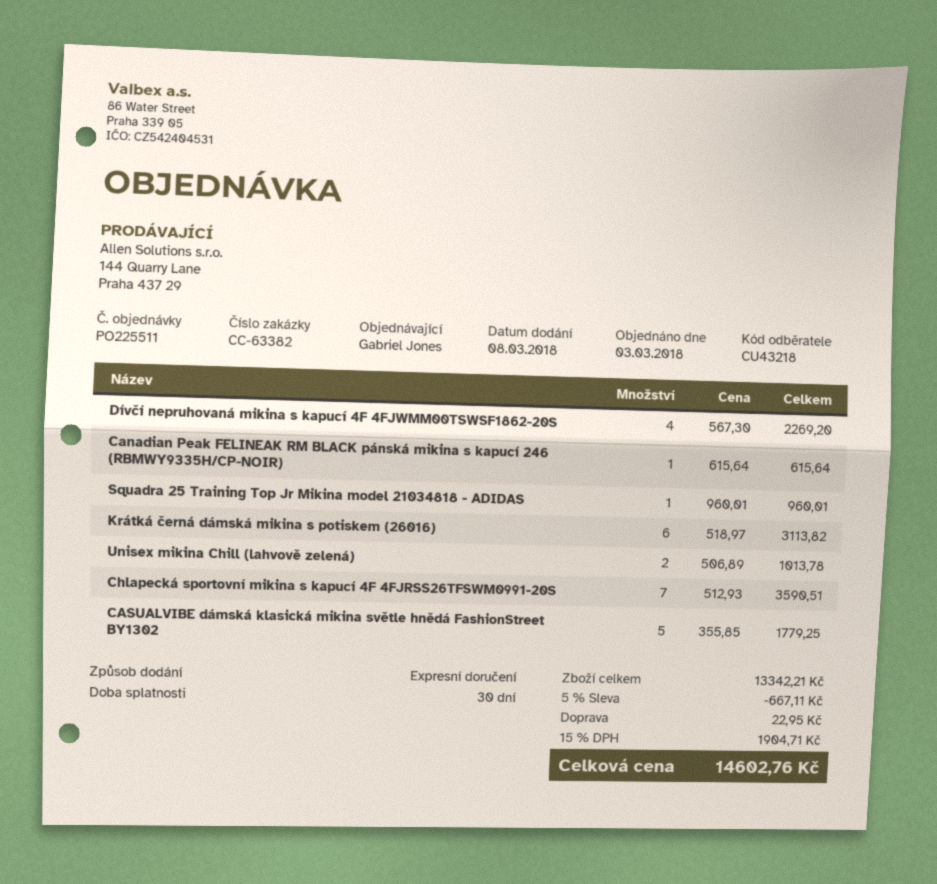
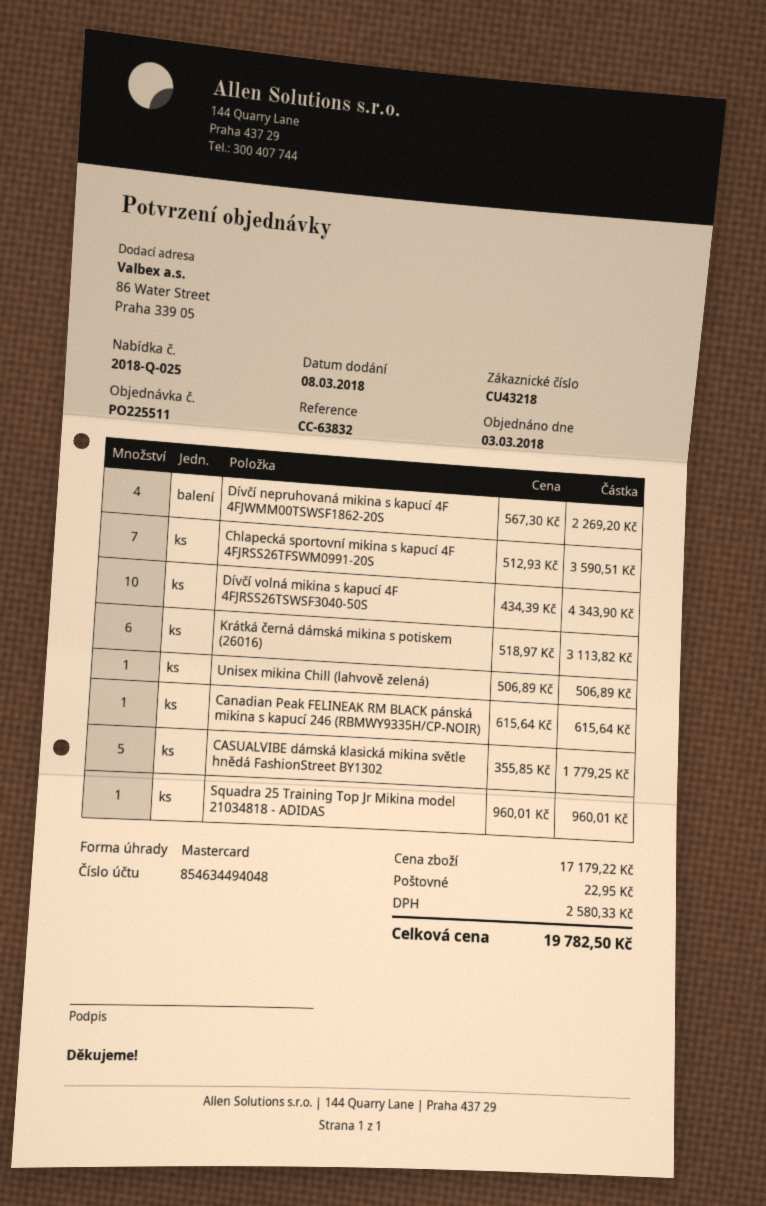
reference: CC-63382 -> CC-63832
Unisex mikina Chill (lahvově zelená): 2 x 506.89 = 1013.78 -> 1 x 506.89 = 506.89
Dívčí volná mikina s kapucí 4F 4FJRSS26TSWSF3040-50S: none -> 10 x 434.39 = 4343.90
subtotal: 13342.21 -> 17179.22
discount: 5% = 667.11 -> none
tax: 1904.71 -> 2580.33
total: 14602.76 -> 19782.50

